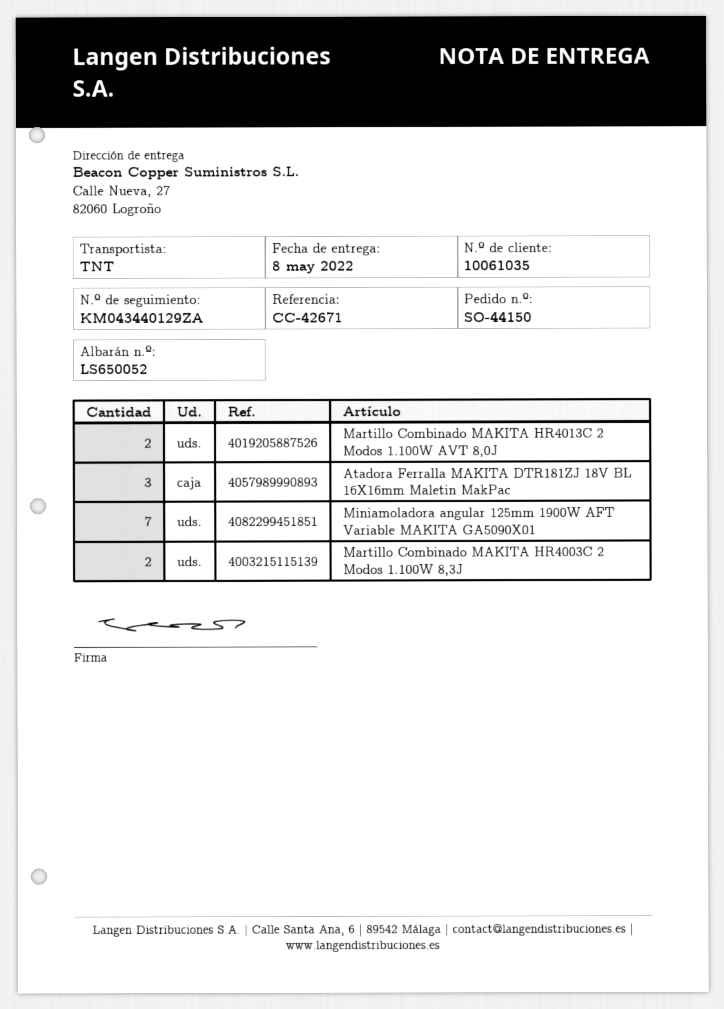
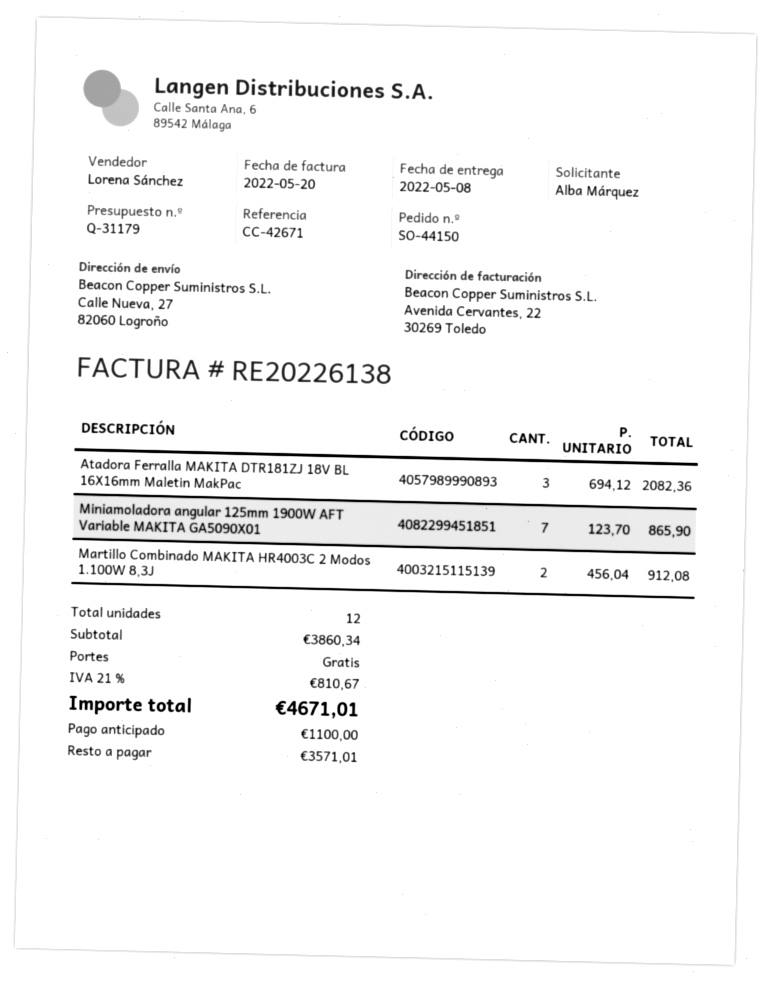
Martillo Combinado MAKITA HR4013C 2 Modos 1.100W AVT 8,0J: 2 -> none

